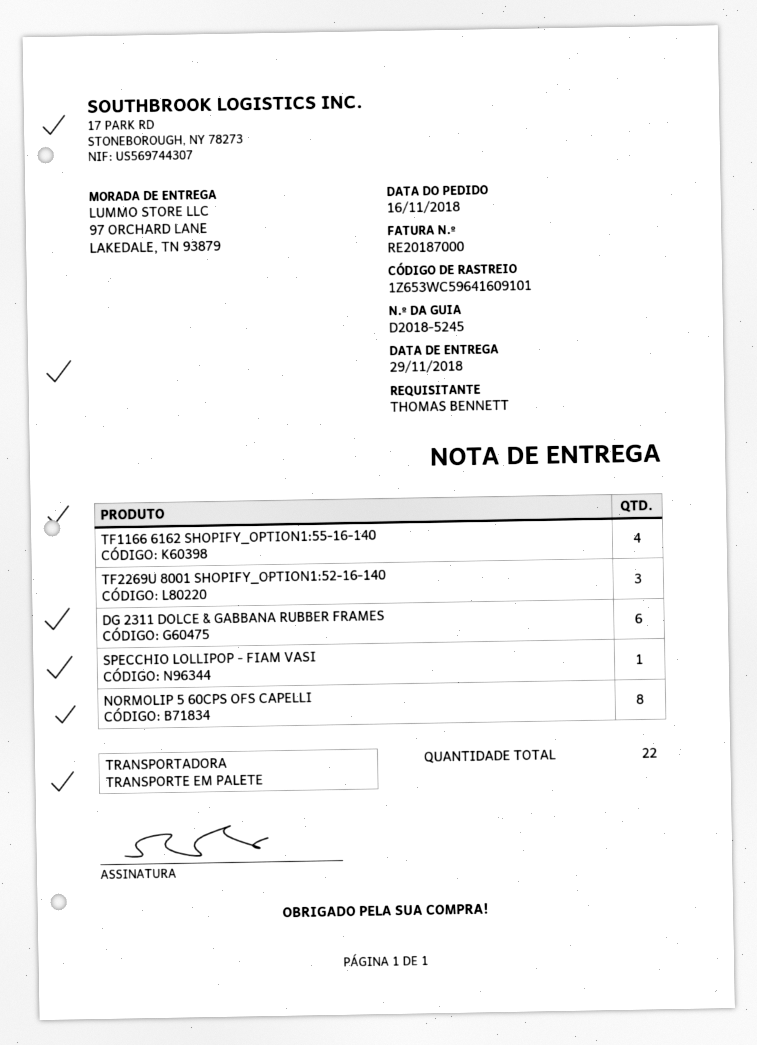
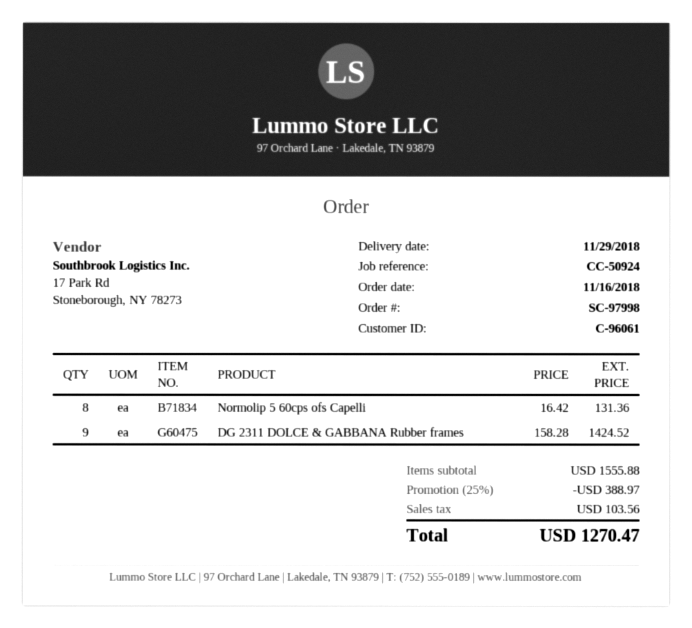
TF1166 6162 SHOPIFY_OPTION1:55-16-140: 4 -> none
TF2269U 8001 SHOPIFY_OPTION1:52-16-140: 3 -> none
DG 2311 DOLCE & GABBANA RUBBER FRAMES: 6 -> 9
SPECCHIO LOLLIPOP - FIAM VASI: 1 -> none

